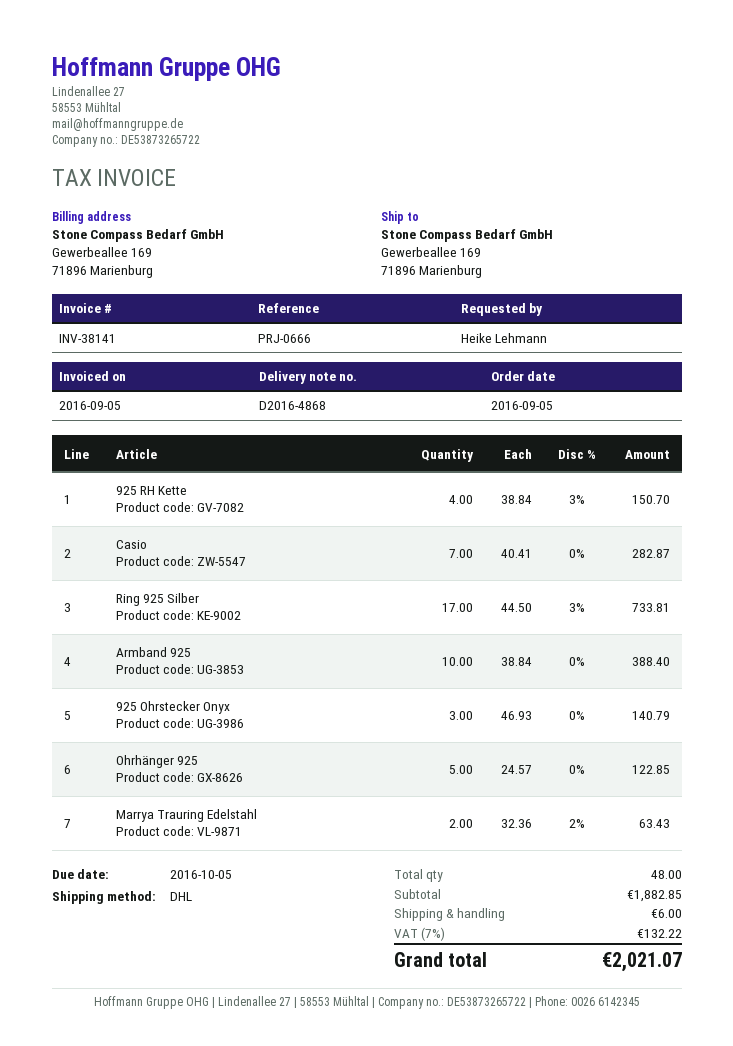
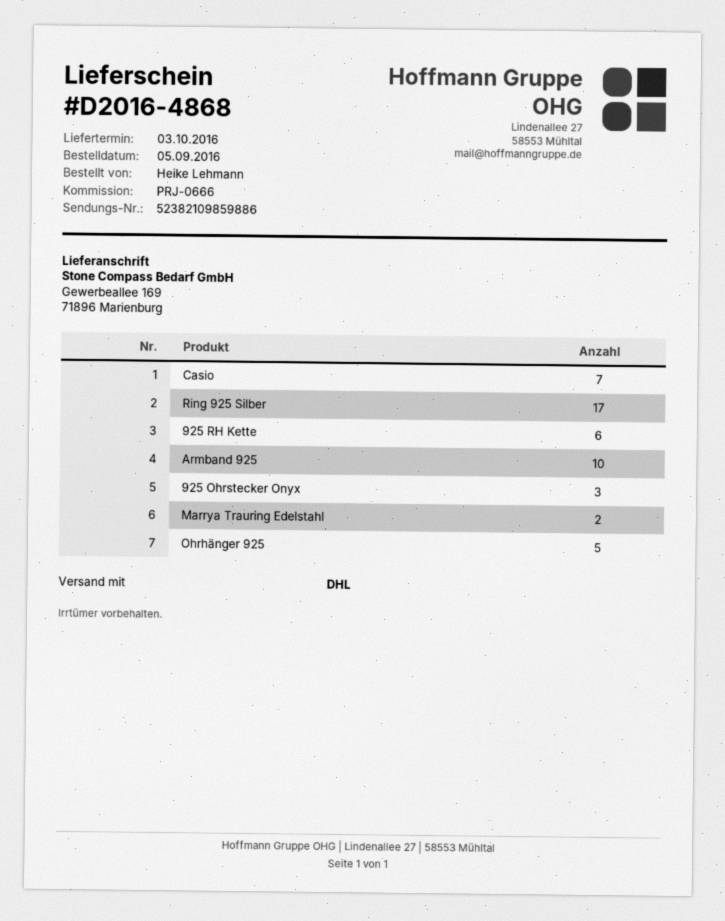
925 RH Kette: 4 -> 6

